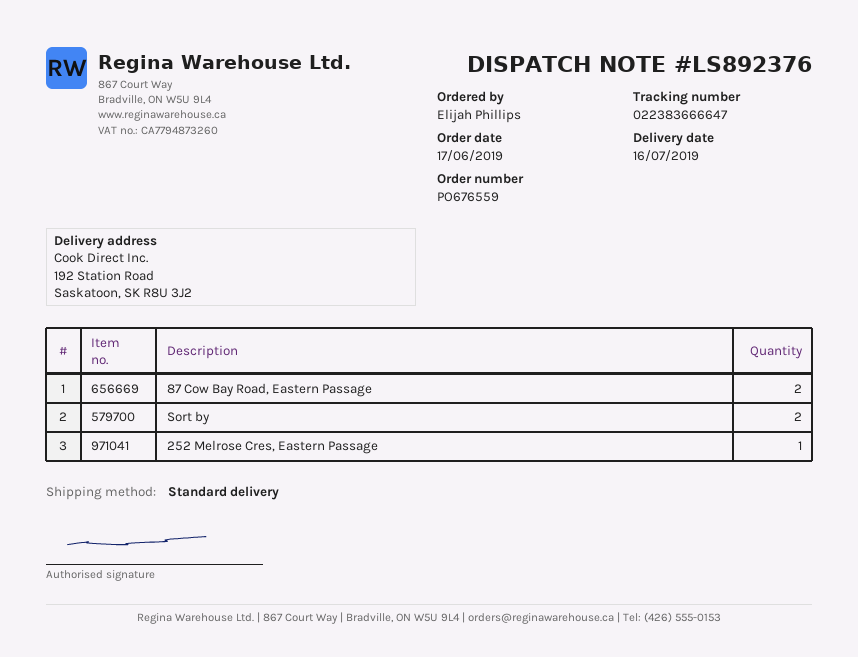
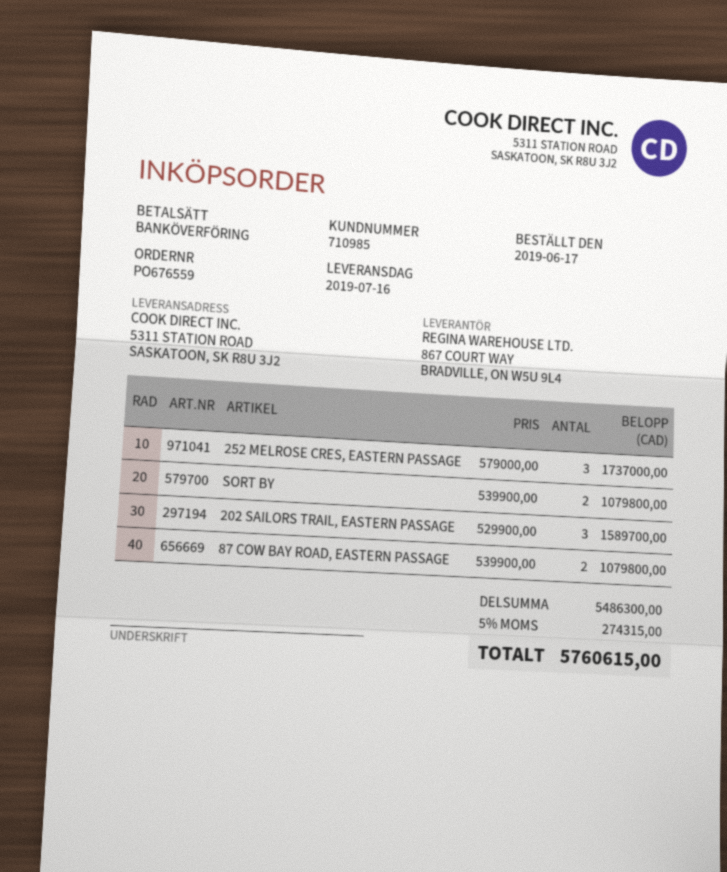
ship to: 192 Station Road, Saskatoon, SK R8U 3J2 -> 5311 STATION ROAD, SASKATOON, SK R8U 3J2
252 Melrose Cres, Eastern Passage: 1 -> 3
202 SAILORS TRAIL, EASTERN PASSAGE: none -> 3

